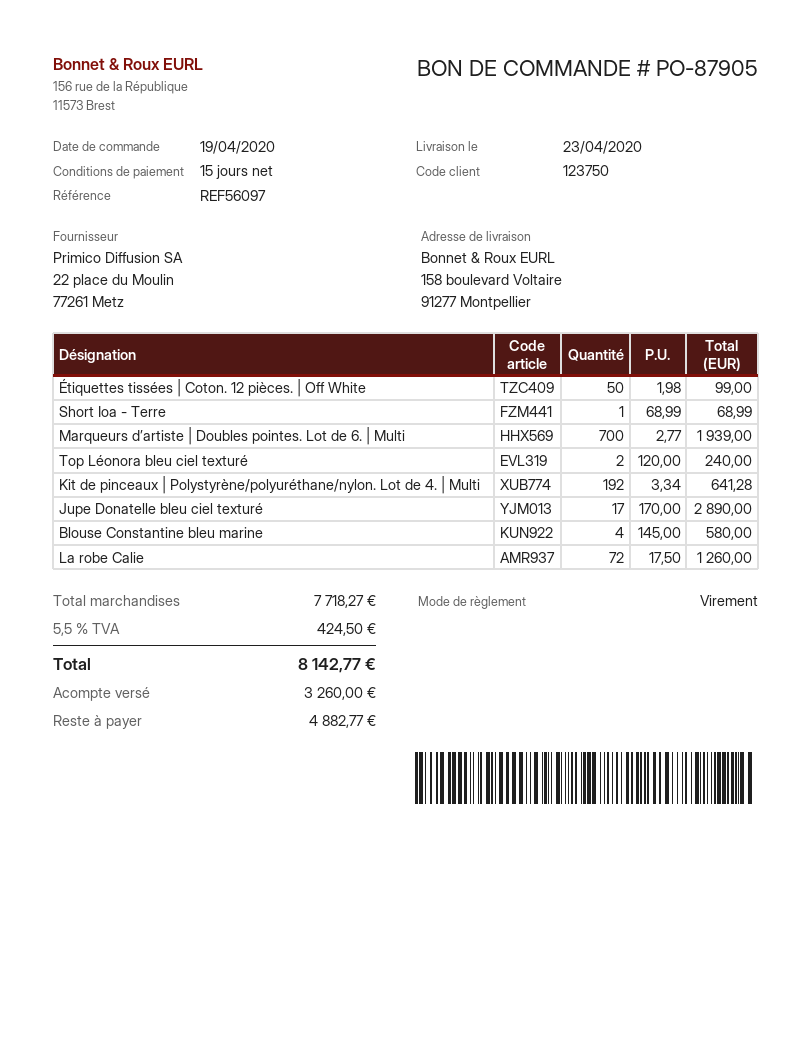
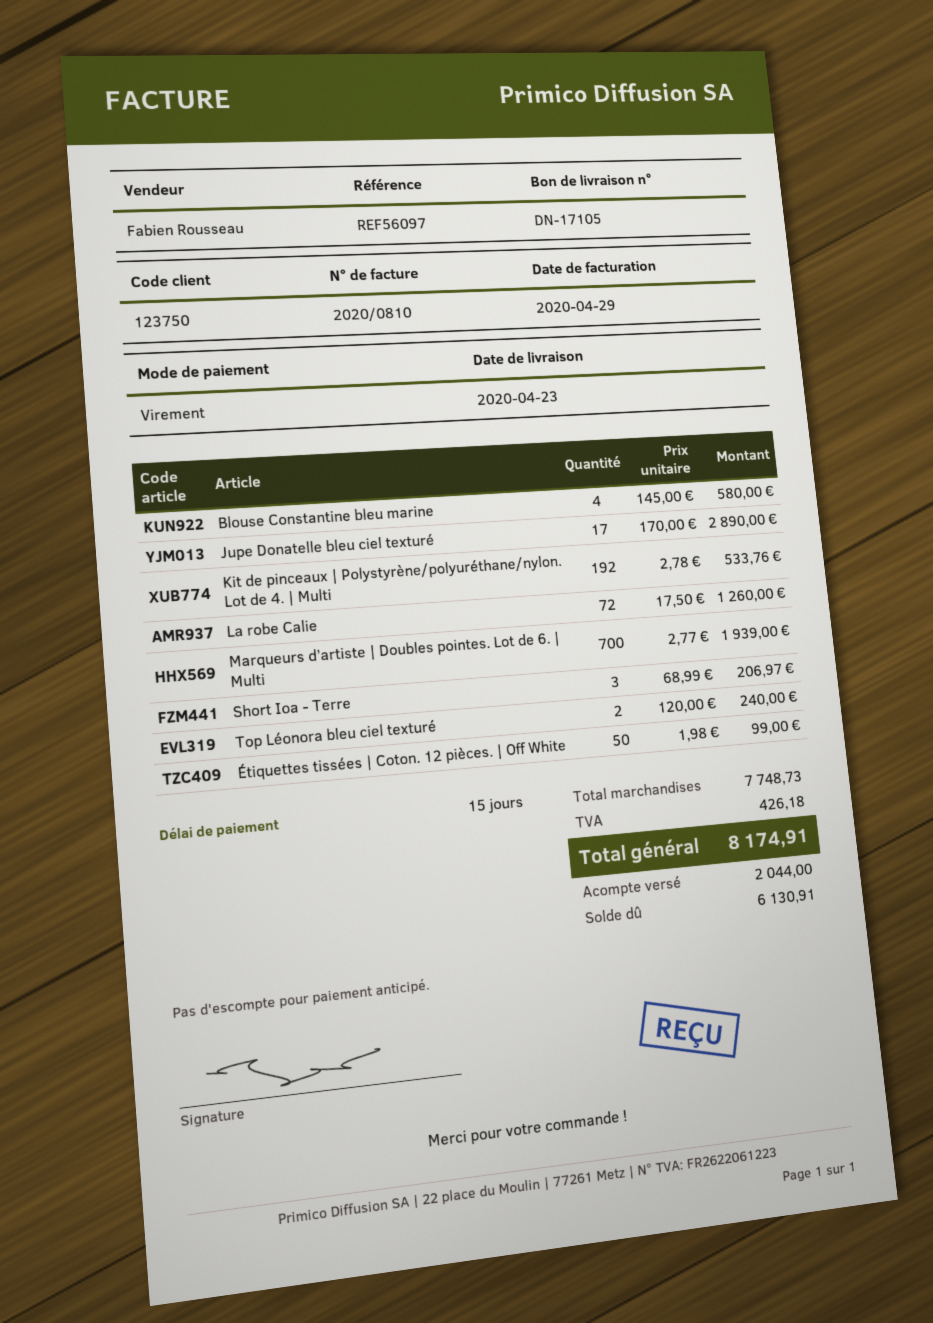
Short Ioa - Terre: 1 x 68.99 = 68.99 -> 3 x 68.99 = 206.97
Kit de pinceaux | Polystyrène/polyuréthane/nylon. Lot de 4. | Multi: 192 x 3.34 = 641.28 -> 192 x 2.78 = 533.76
subtotal: 7718.27 -> 7748.73
tax: 424.50 -> 426.18
total: 8142.77 -> 8174.91
deposit: 3260.00 -> 2044.00
balance: 4882.77 -> 6130.91

